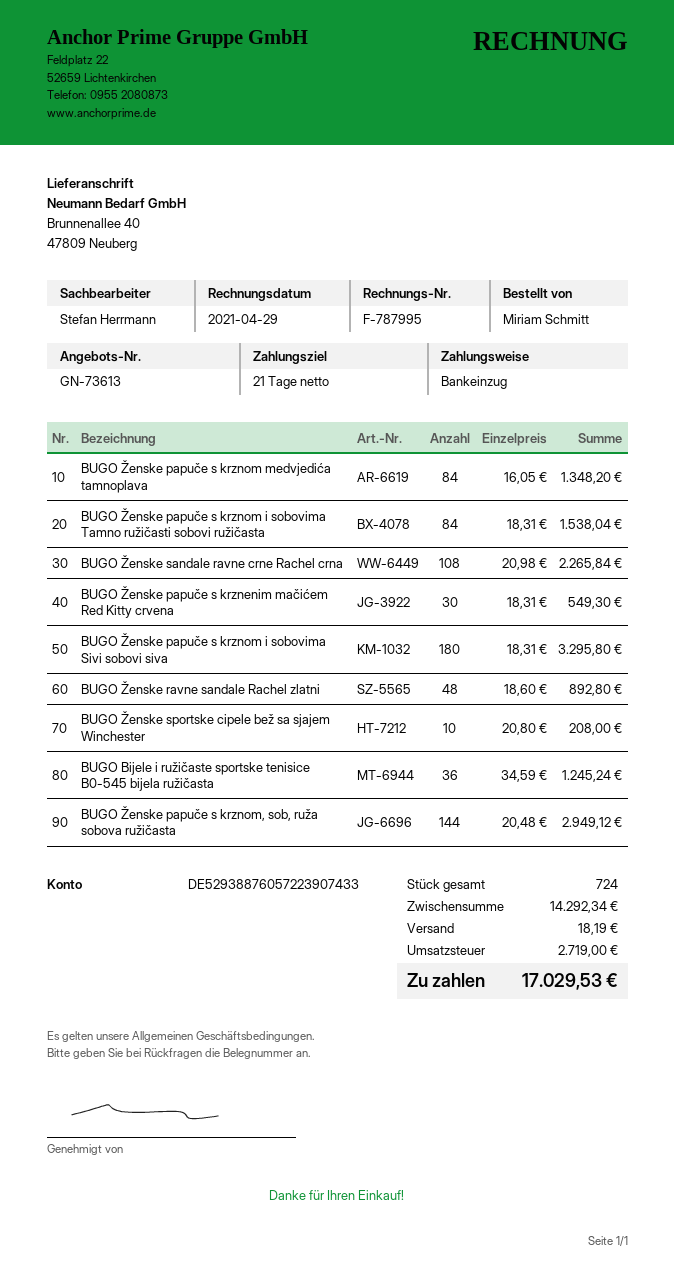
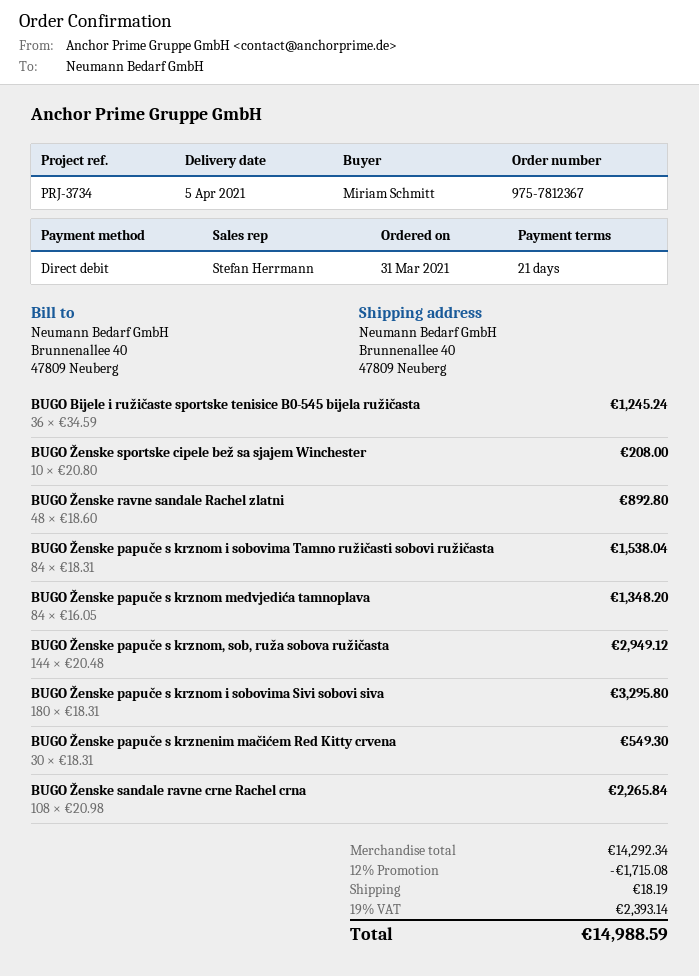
discount: none -> 12% = 1715.08
tax: 2719.00 -> 2393.14
total: 17029.53 -> 14988.59

